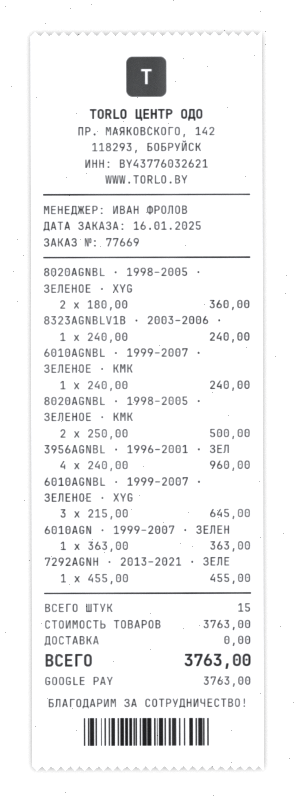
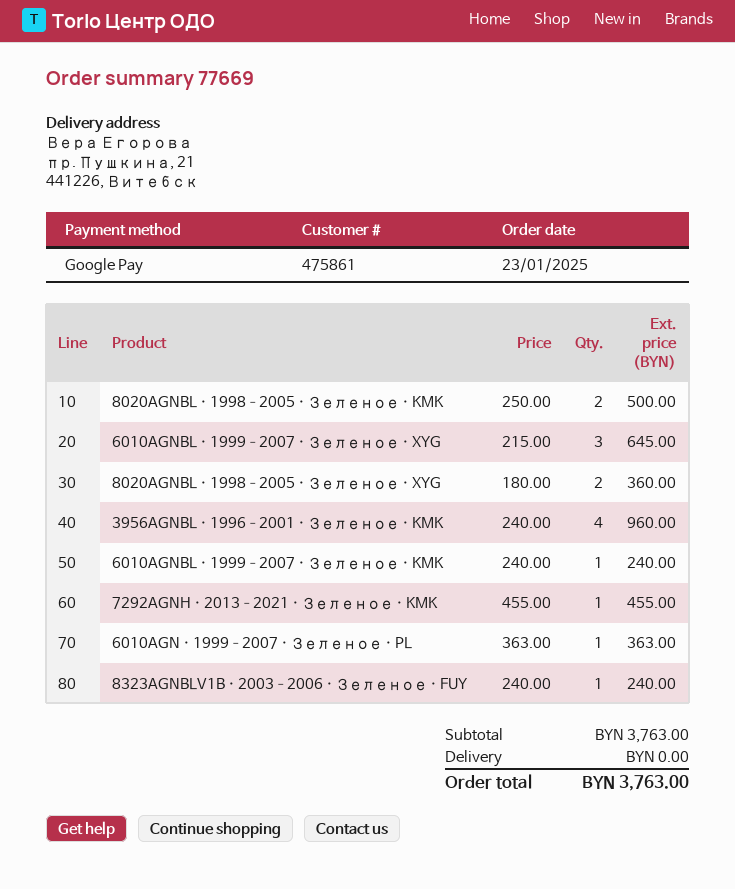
order date: 2025-01-16 -> 2025-01-23

